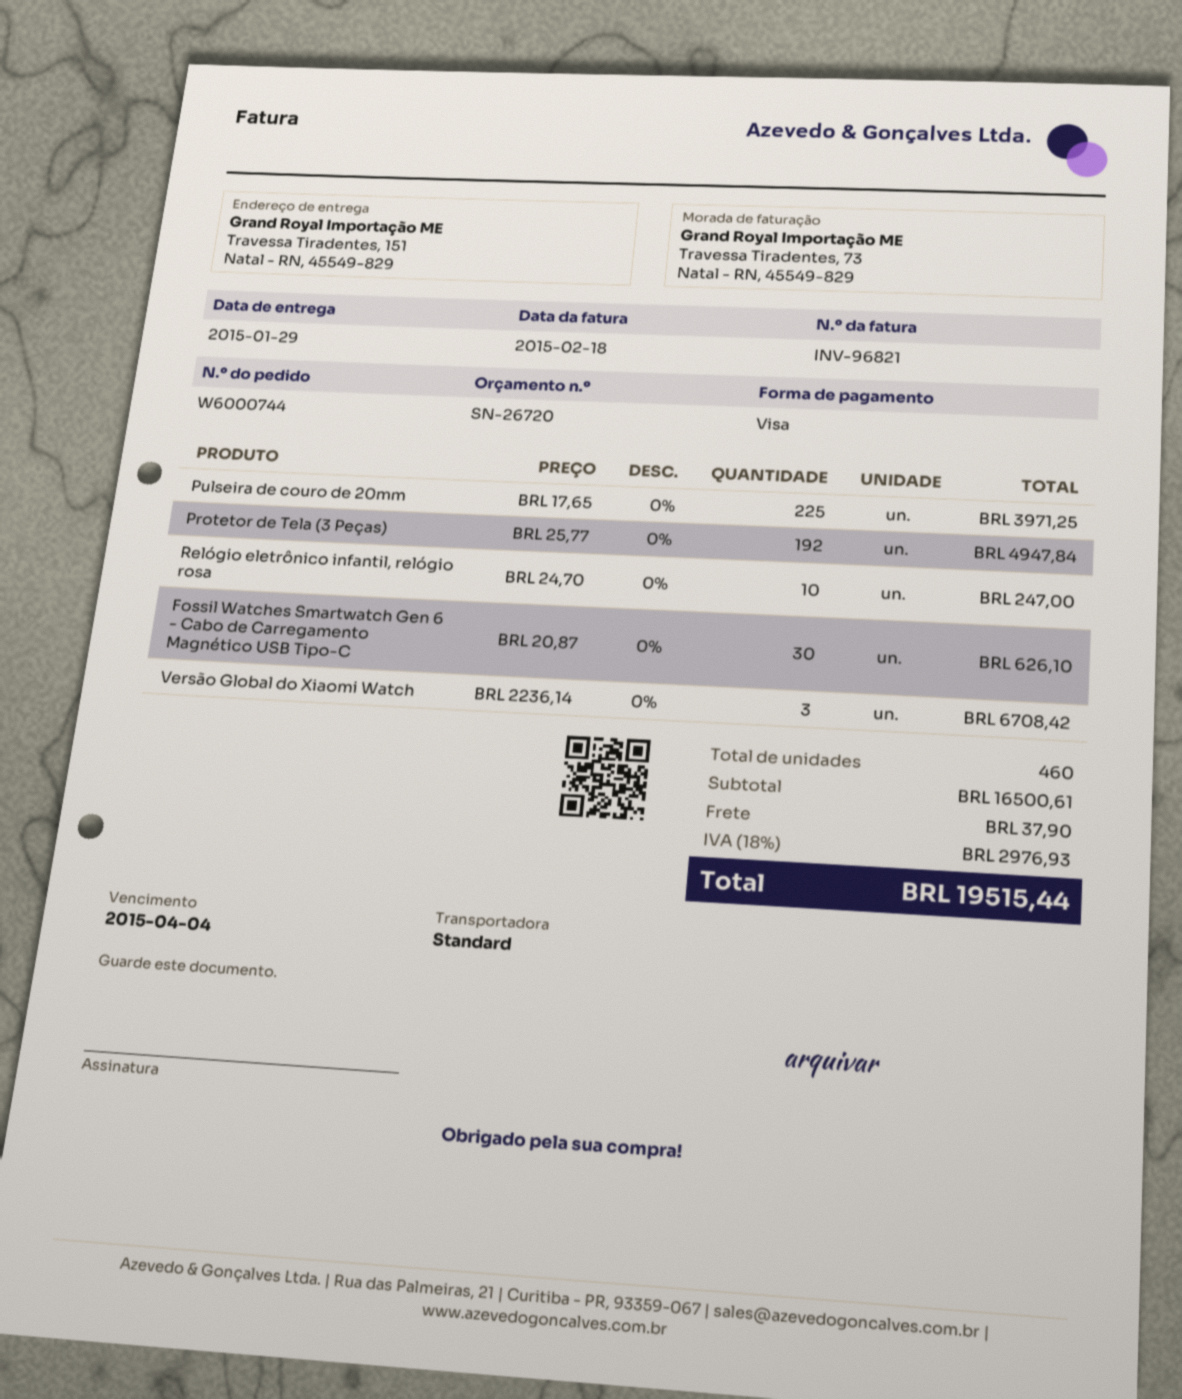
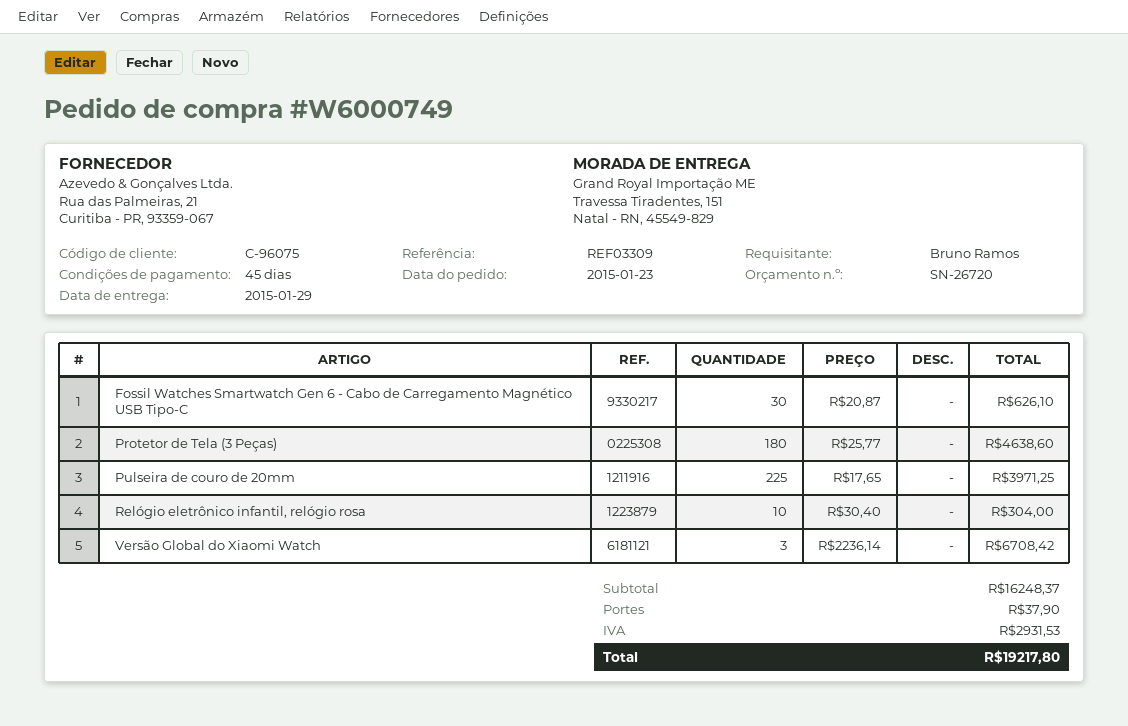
order number: W6000744 -> W6000749
Protetor de Tela (3 Peças): 192 x 25.77 = 4947.84 -> 180 x 25.77 = 4638.60
Relógio eletrônico infantil, relógio rosa: 10 x 24.70 = 247.00 -> 10 x 30.40 = 304.00
subtotal: 16500.61 -> 16248.37
tax: 2976.93 -> 2931.53
total: 19515.44 -> 19217.80

